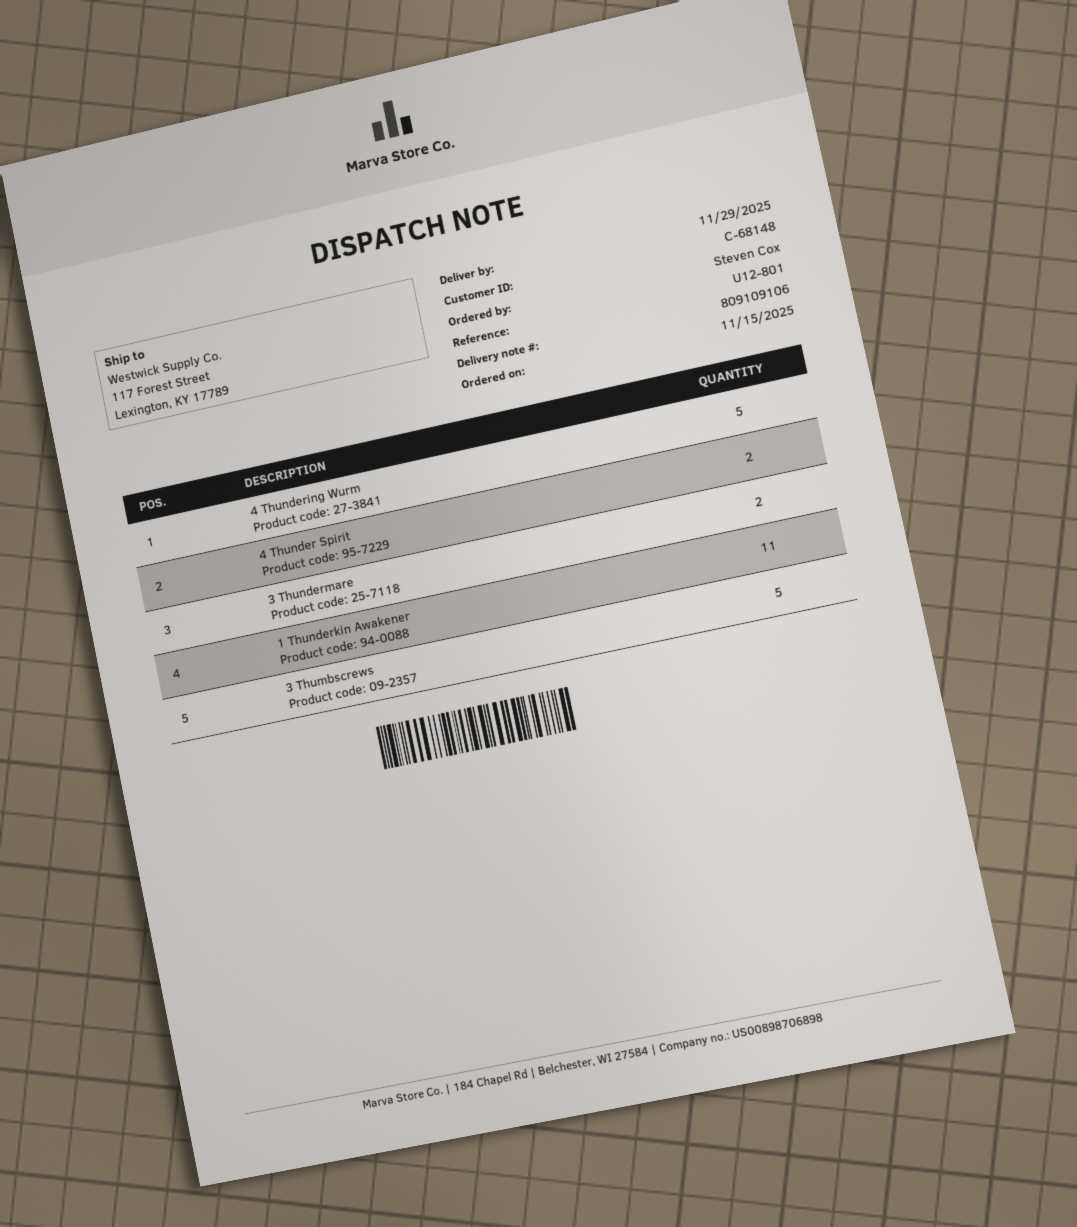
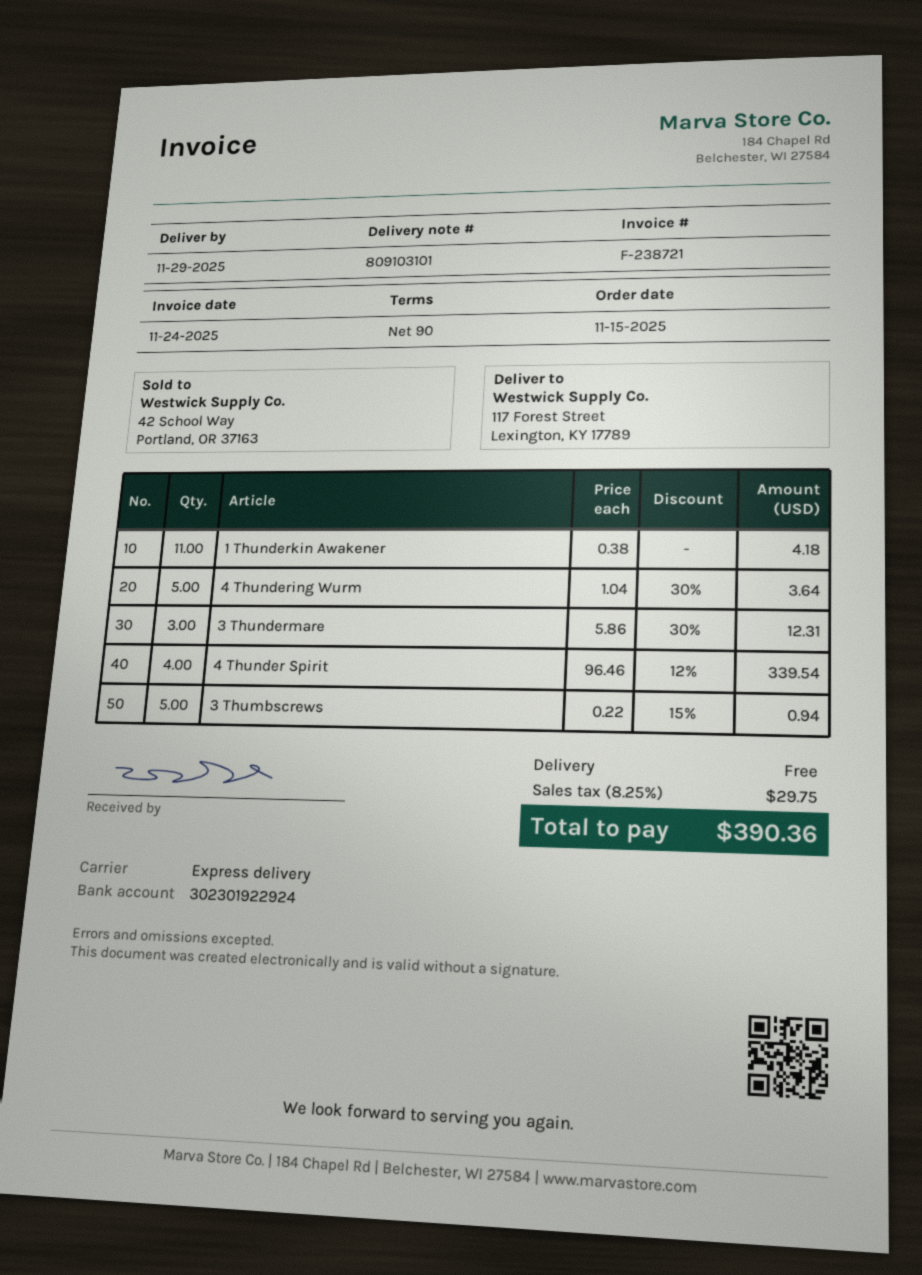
delivery note number: 809109106 -> 809103101
4 Thunder Spirit: 2 -> 4
3 Thundermare: 2 -> 3

